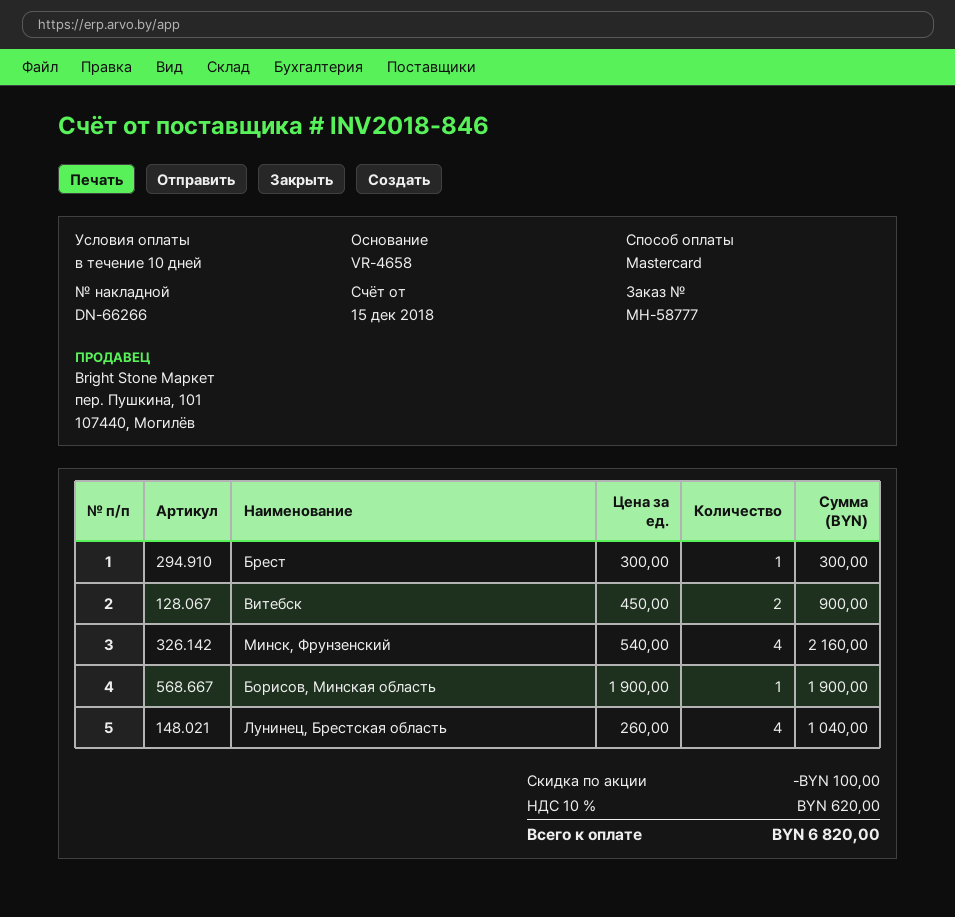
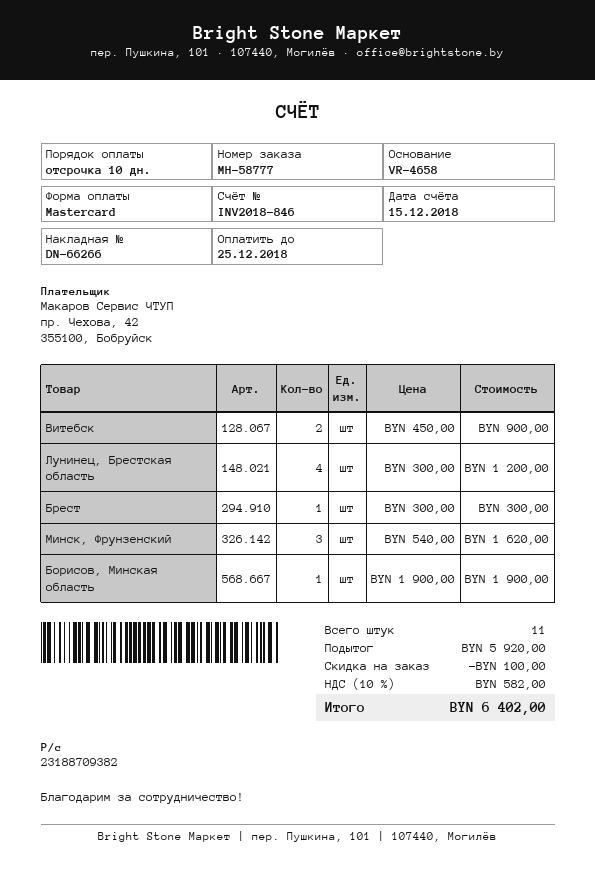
Минск, Фрунзенский: 4 x 540.00 = 2160.00 -> 3 x 540.00 = 1620.00
Лунинец, Брестская область: 4 x 260.00 = 1040.00 -> 4 x 300.00 = 1200.00
tax: 10% = 620.00 -> 10% = 582.00
total: 6820.00 -> 6402.00

